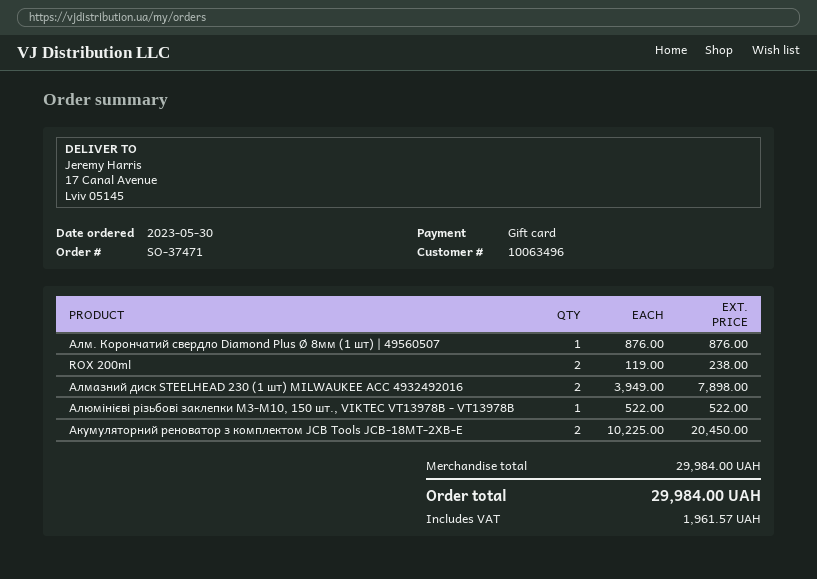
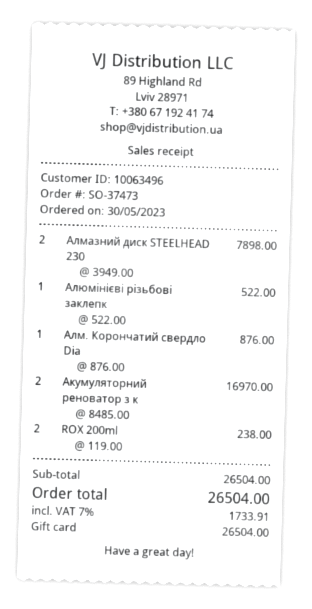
order number: SO-37471 -> SO-37473
Акумуляторний реноватор з комплектом JCB Tools JCB-18MT-2XB-E: 2 x 10225.00 = 20450.00 -> 2 x 8485.00 = 16970.00
subtotal: 29984.00 -> 26504.00
tax: 1961.57 -> 1733.91
total: 29984.00 -> 26504.00

